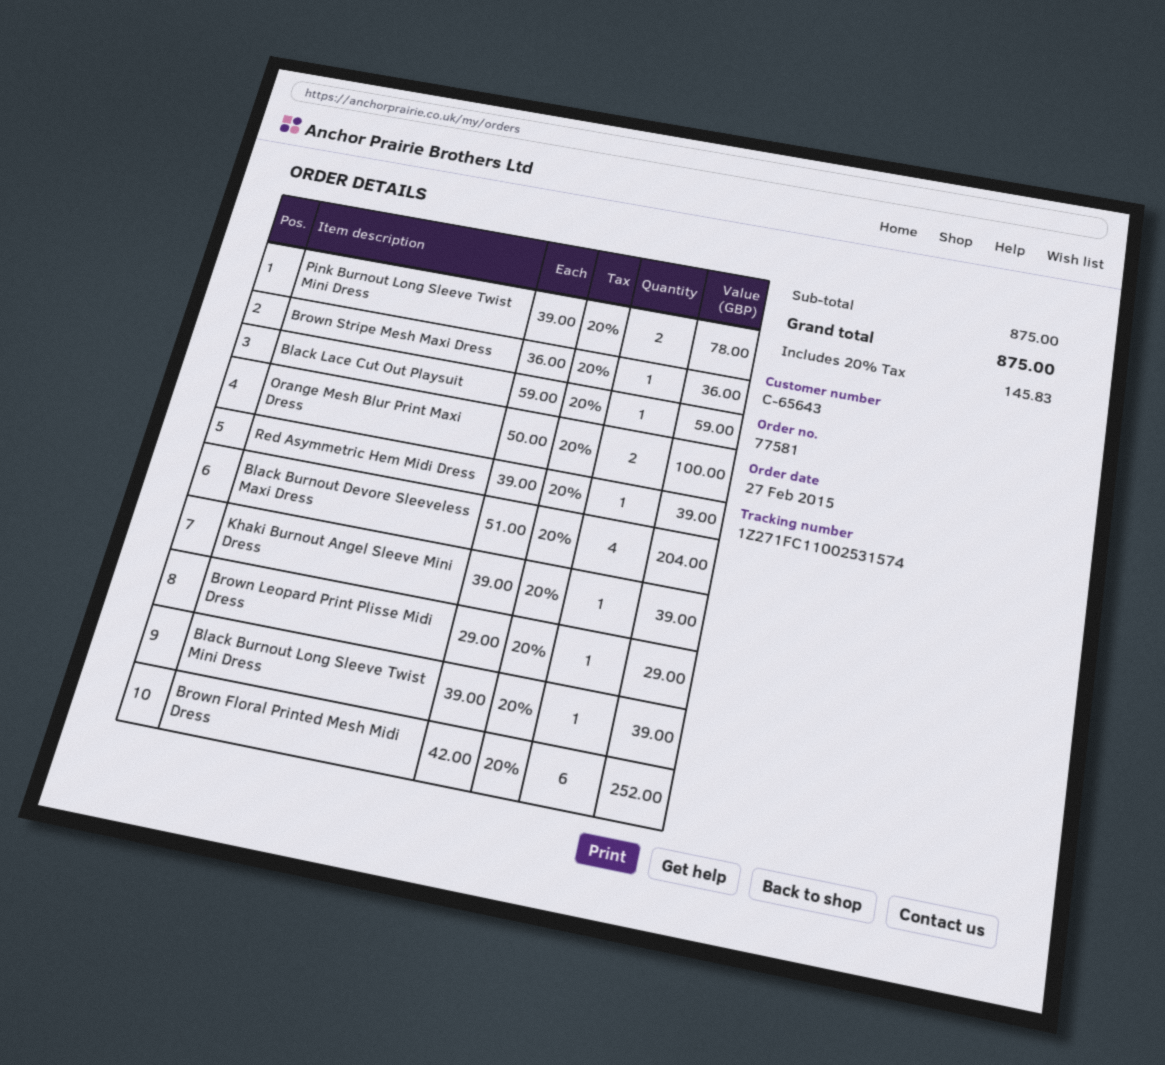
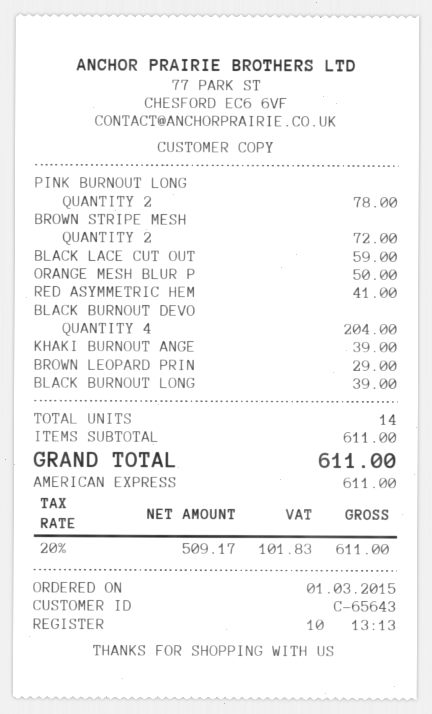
order date: 2015-02-27 -> 2015-03-01
Brown Stripe Mesh Maxi Dress: 1 for 36.00 -> 2 for 72.00
Orange Mesh Blur Print Maxi Dress: 2 for 100.00 -> 1 for 50.00
Red Asymmetric Hem Midi Dress: 1 for 39.00 -> 1 for 41.00
Brown Floral Printed Mesh Midi Dress: 6 for 252.00 -> none
subtotal: 875.00 -> 611.00
tax: 20% = 145.83 -> 20% = 101.83
total: 875.00 -> 611.00

